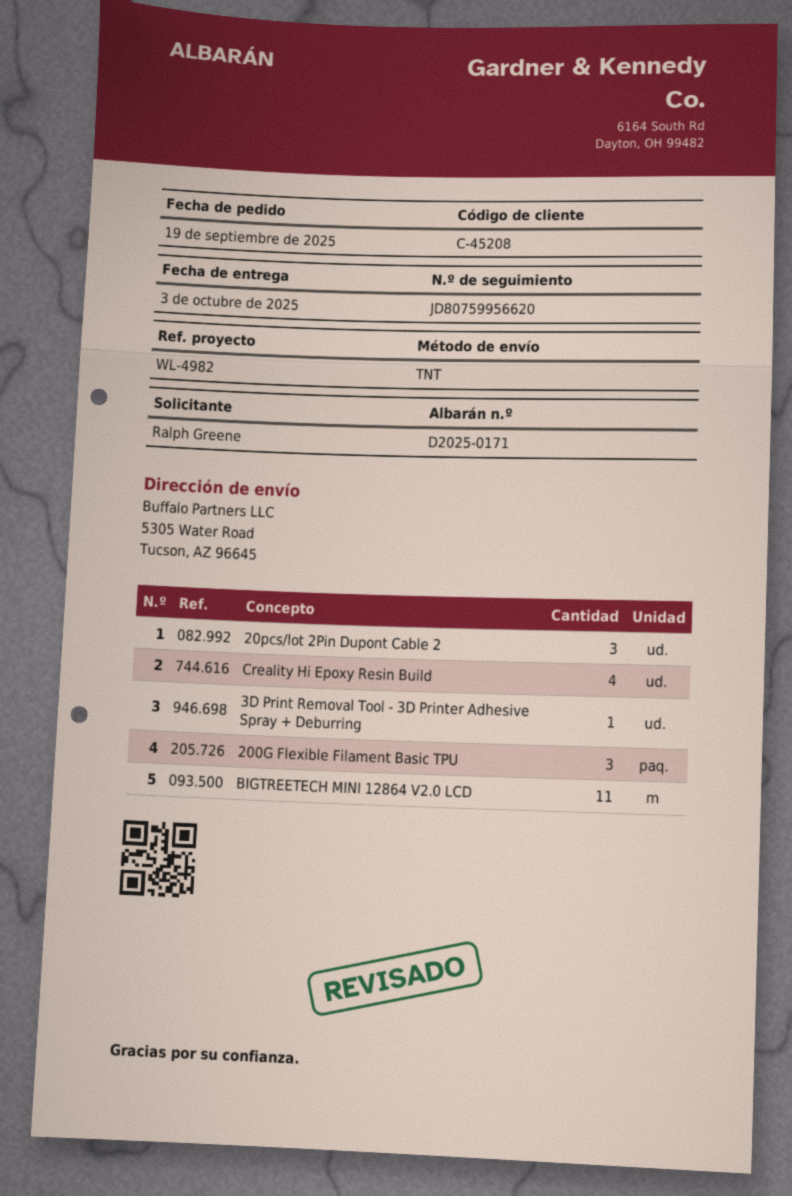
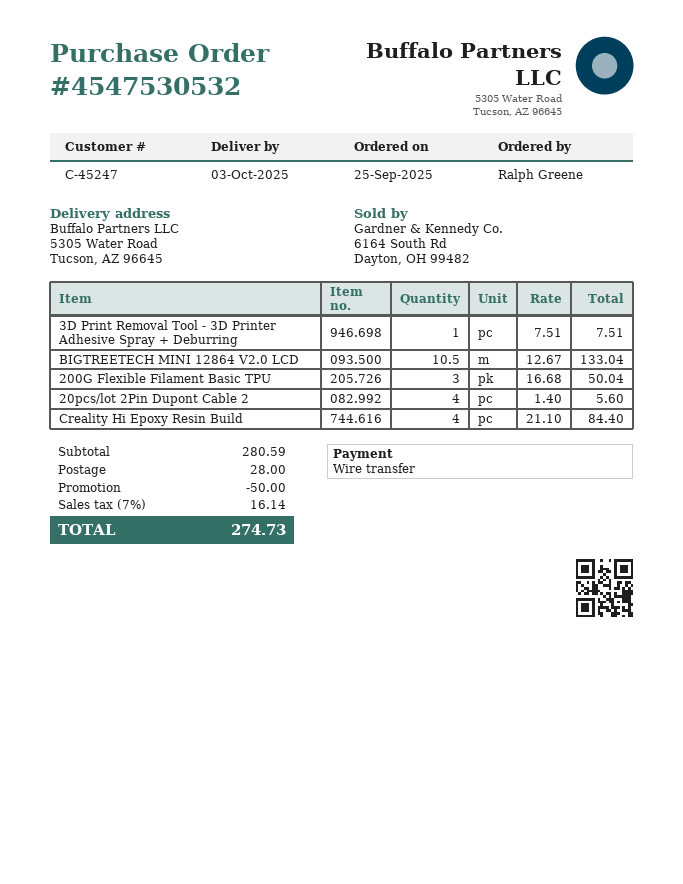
order date: 2025-09-19 -> 2025-09-25
customer number: C-45208 -> C-45247
20pcs/lot 2Pin Dupont Cable 2: 3 -> 4
BIGTREETECH MINI 12864 V2.0 LCD: 11 -> 10.5

